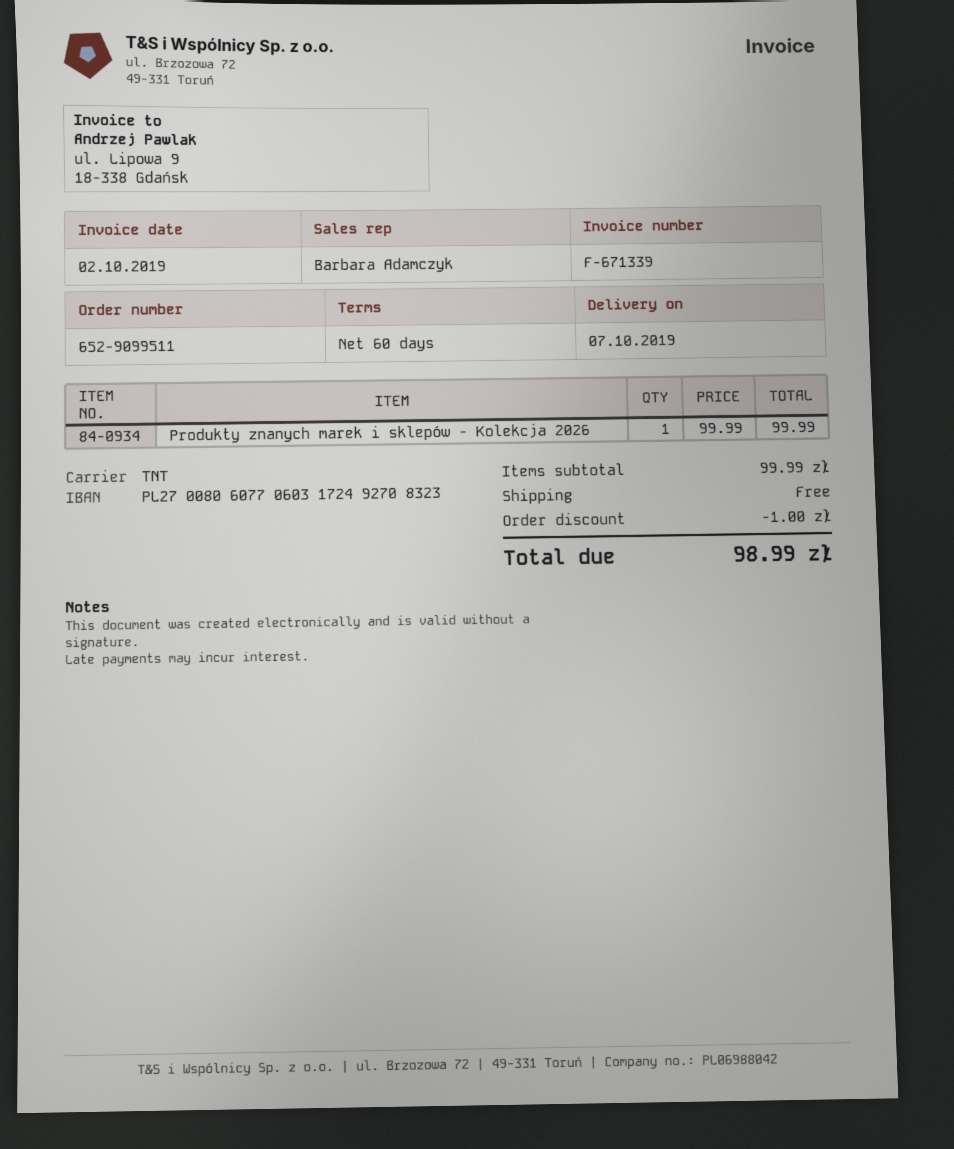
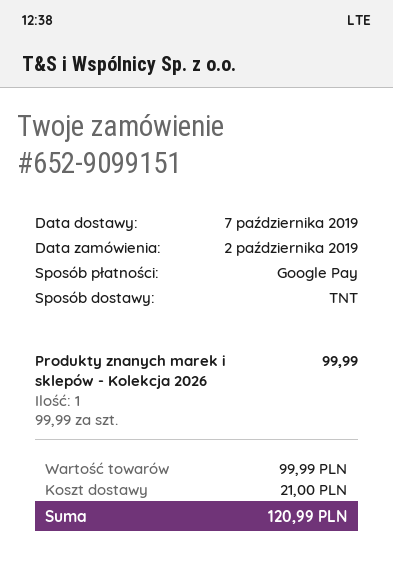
order number: 652-9099511 -> 652-9099151
discount: 1.00 -> none
shipping: 0.00 -> 21.00
total: 98.99 -> 120.99

